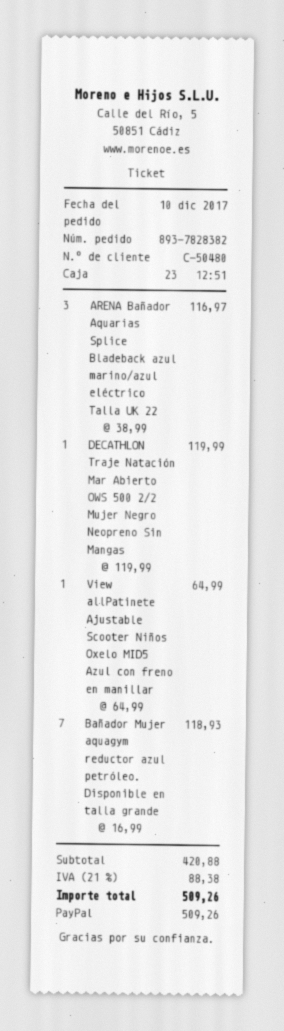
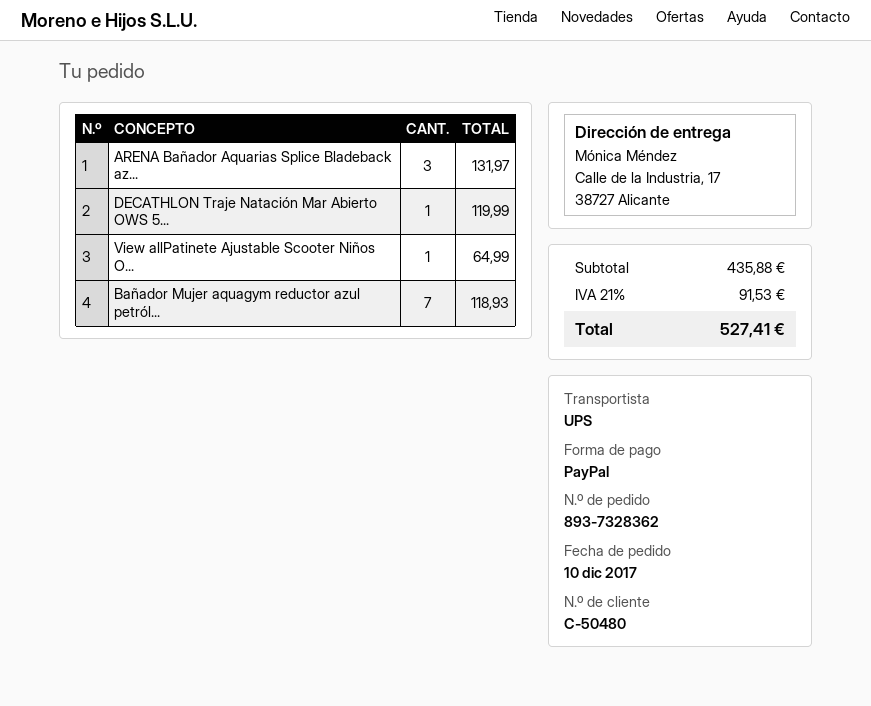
order number: 893-7828382 -> 893-7328362
ARENA Bañador Aquarias Splice Bladeback azul marino/azul eléctrico Talla UK 22: 3 for 116.97 -> 3 for 131.97
subtotal: 420.88 -> 435.88
tax: 21% = 88.38 -> 21% = 91.53
total: 509.26 -> 527.41

